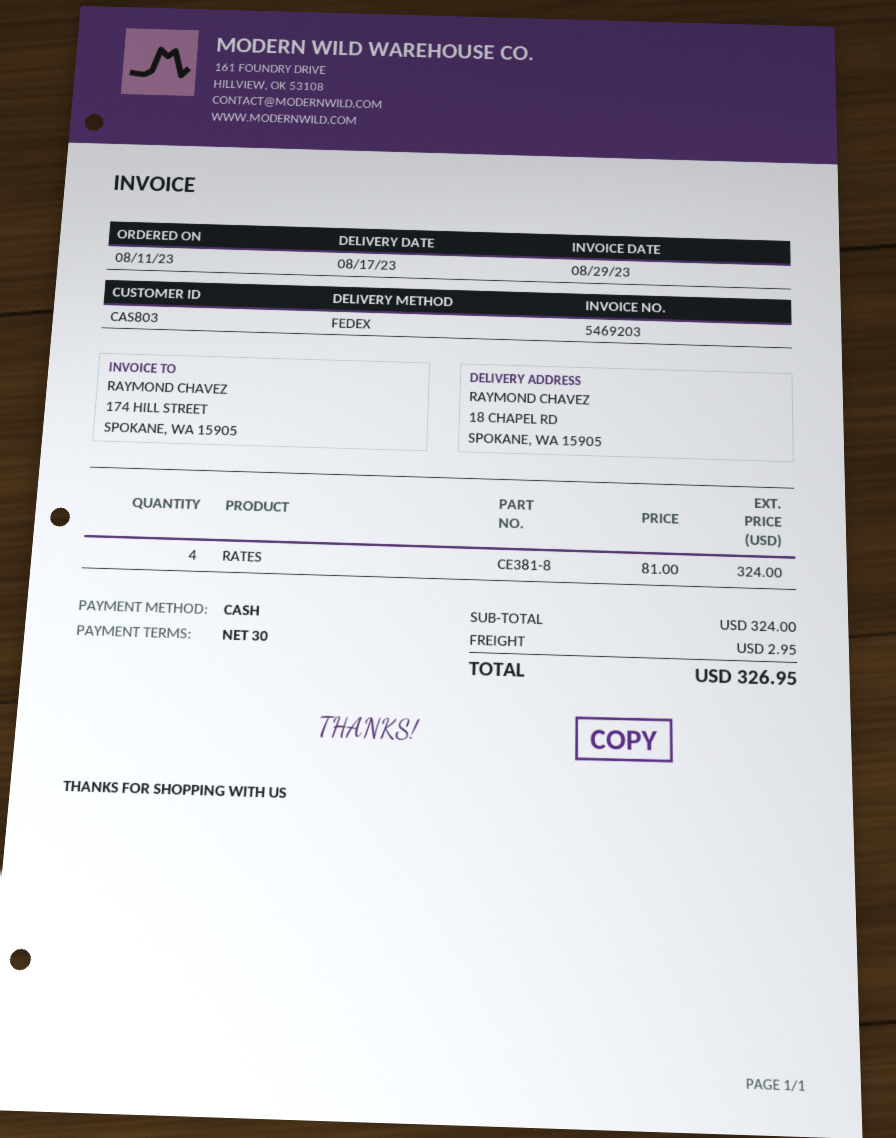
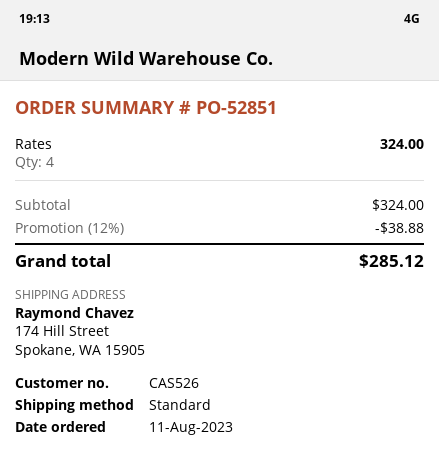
customer number: CAS803 -> CAS526
shipping method: FedEx -> standard
ship to: 18 CHAPEL RD, SPOKANE, WA 15905 -> 174 Hill Street, Spokane, WA 15905
discount: none -> 12% = 38.88
shipping: 2.95 -> none
total: 326.95 -> 285.12

